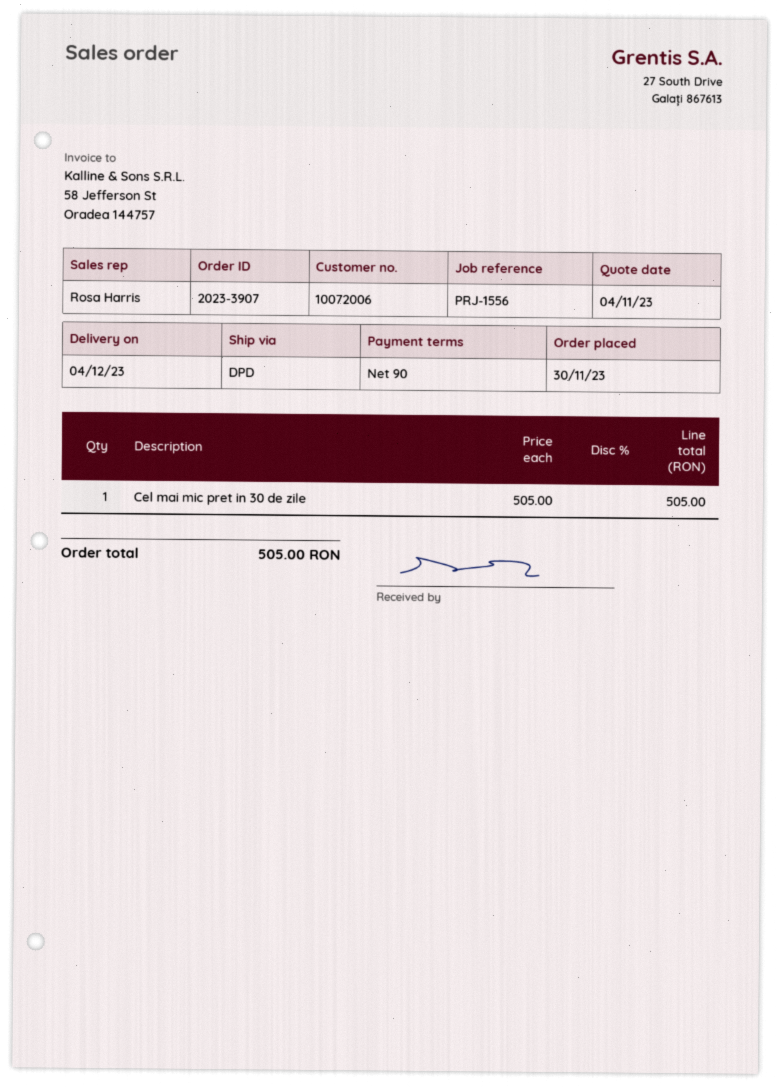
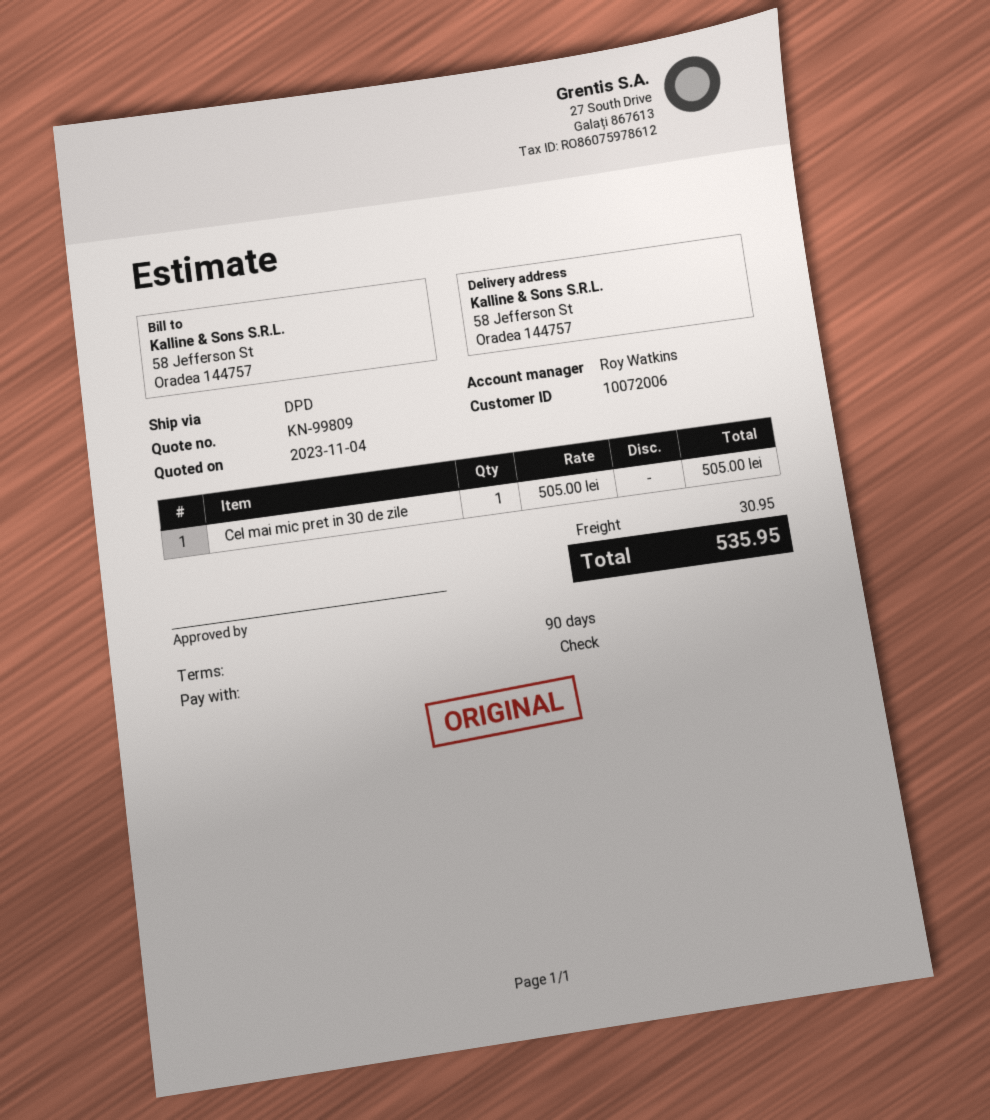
sales rep: Rosa Harris -> Roy Watkins
shipping: none -> 30.95
total: 505.00 -> 535.95

